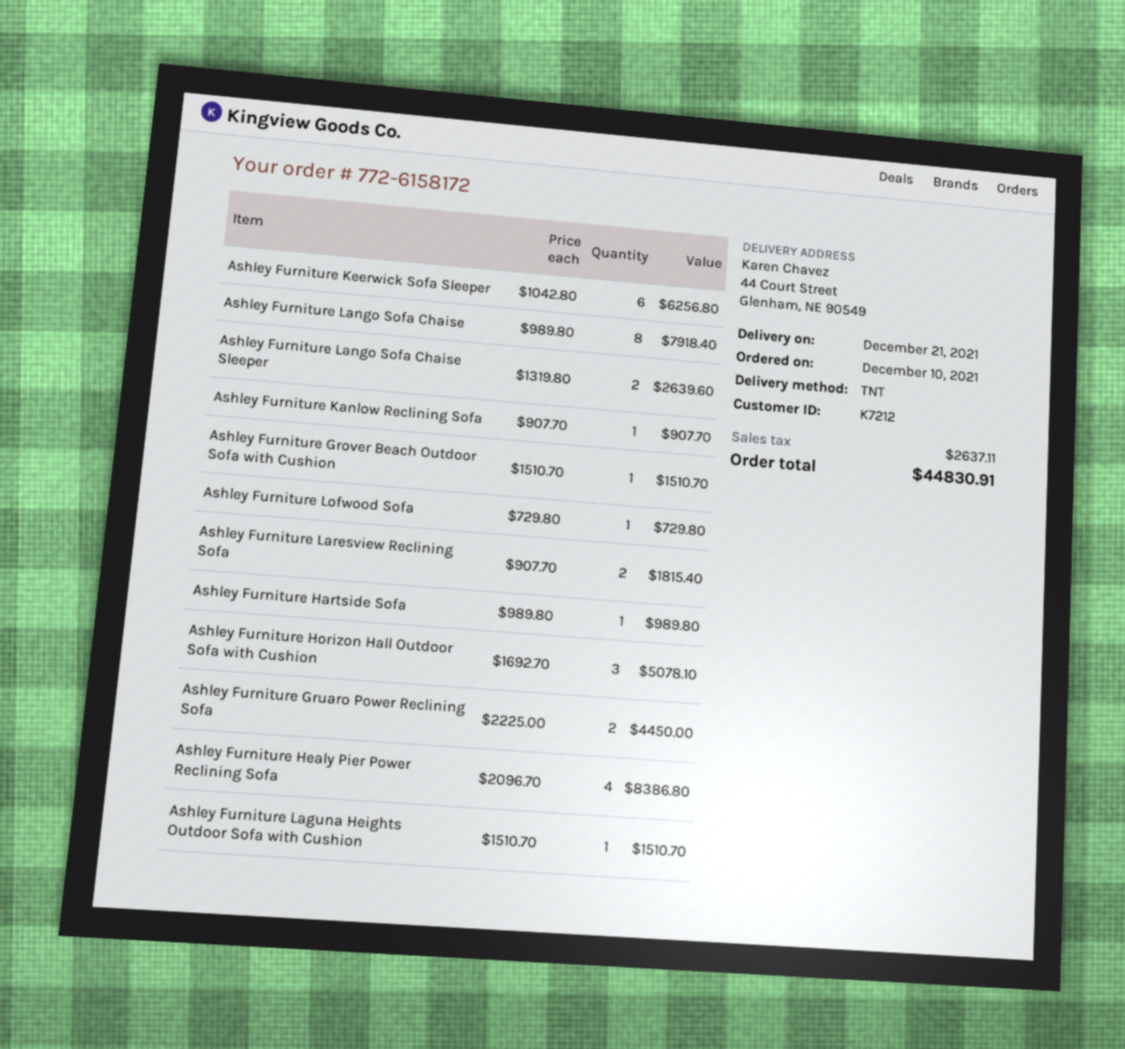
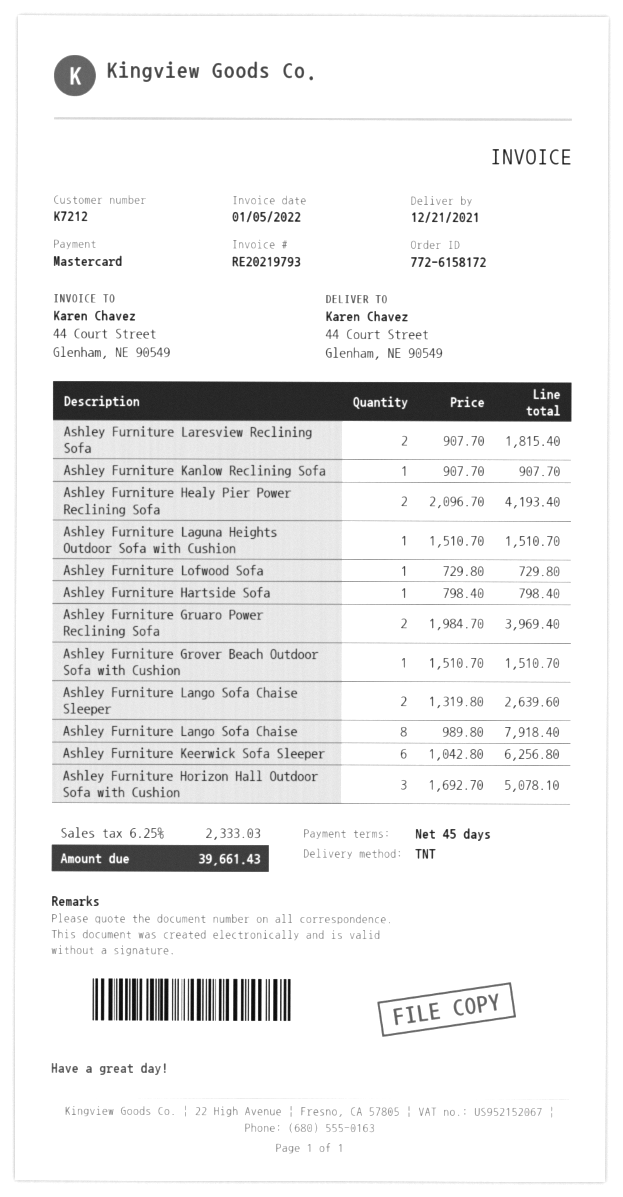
Ashley Furniture Hartside Sofa: 1 x 989.80 = 989.80 -> 1 x 798.40 = 798.40
Ashley Furniture Gruaro Power Reclining Sofa: 2 x 2225.00 = 4450.00 -> 2 x 1984.70 = 3969.40
Ashley Furniture Healy Pier Power Reclining Sofa: 4 x 2096.70 = 8386.80 -> 2 x 2096.70 = 4193.40
tax: 2637.11 -> 2333.03
total: 44830.91 -> 39661.43

